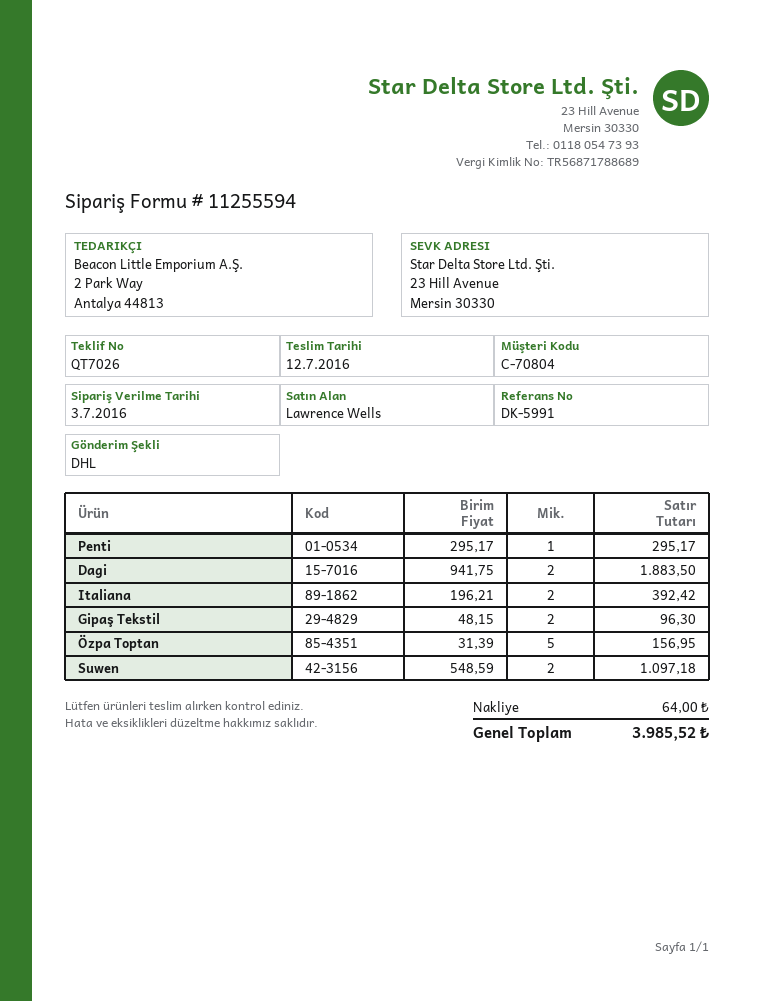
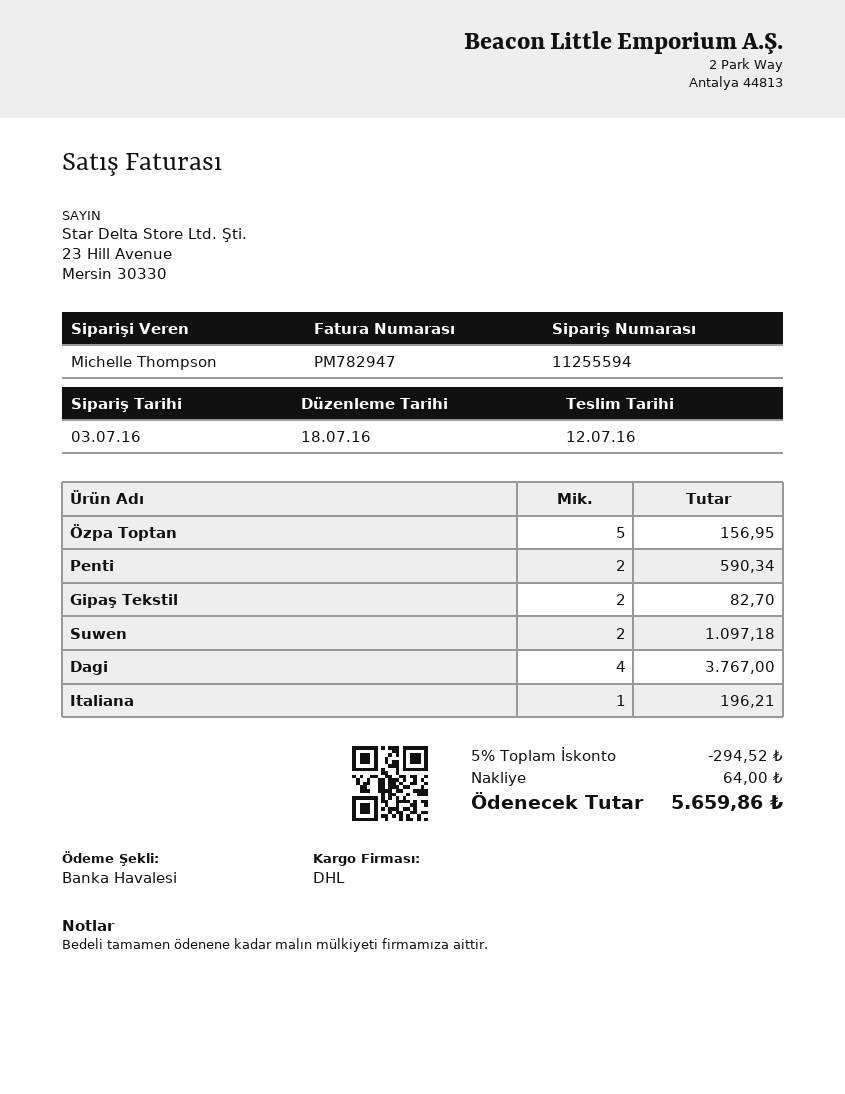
ordered by: Lawrence Wells -> Michelle Thompson
Penti: 1 for 295.17 -> 2 for 590.34
Dagi: 2 for 1883.50 -> 4 for 3767.00
Italiana: 2 for 392.42 -> 1 for 196.21
Gipaş Tekstil: 2 for 96.30 -> 2 for 82.70
discount: none -> 5% = 294.52
total: 3985.52 -> 5659.86

